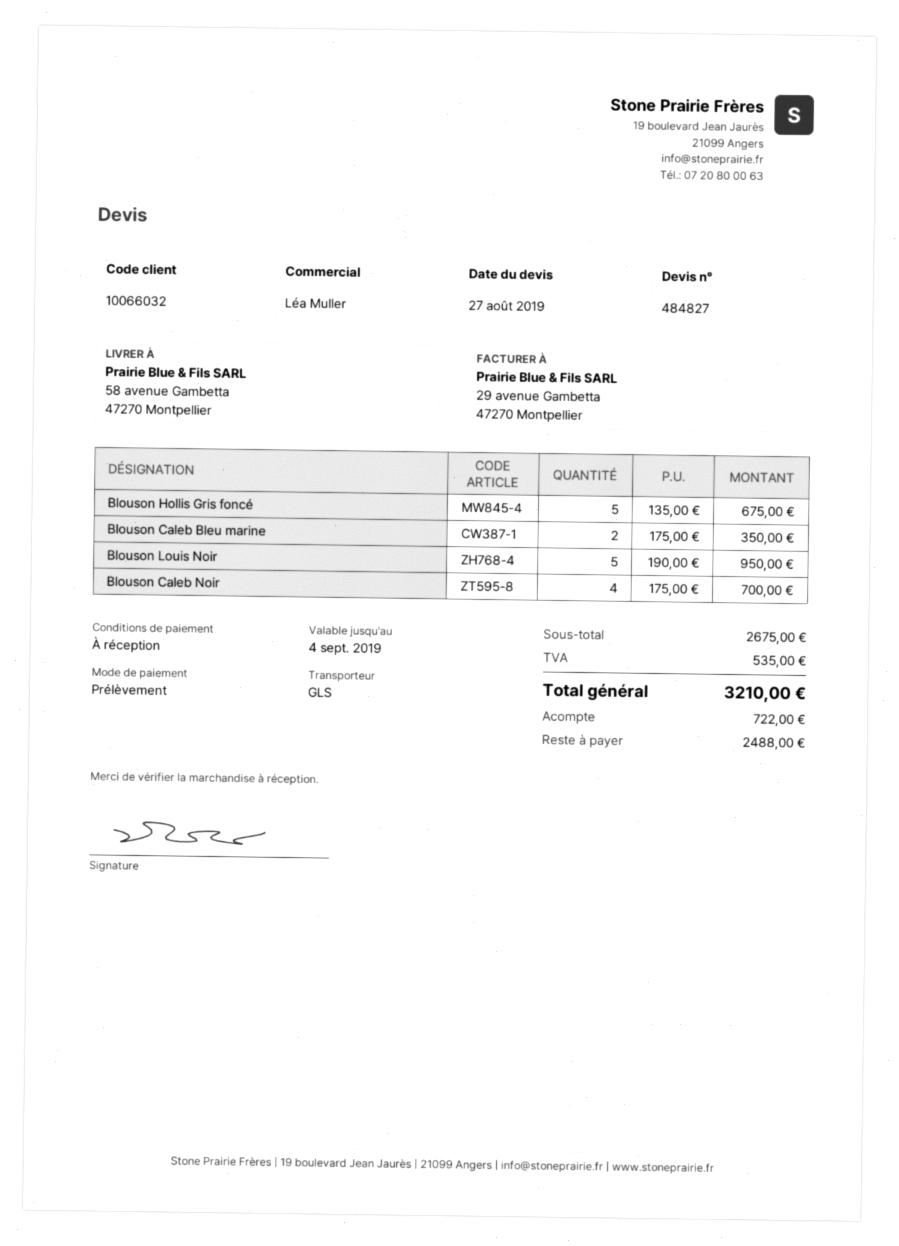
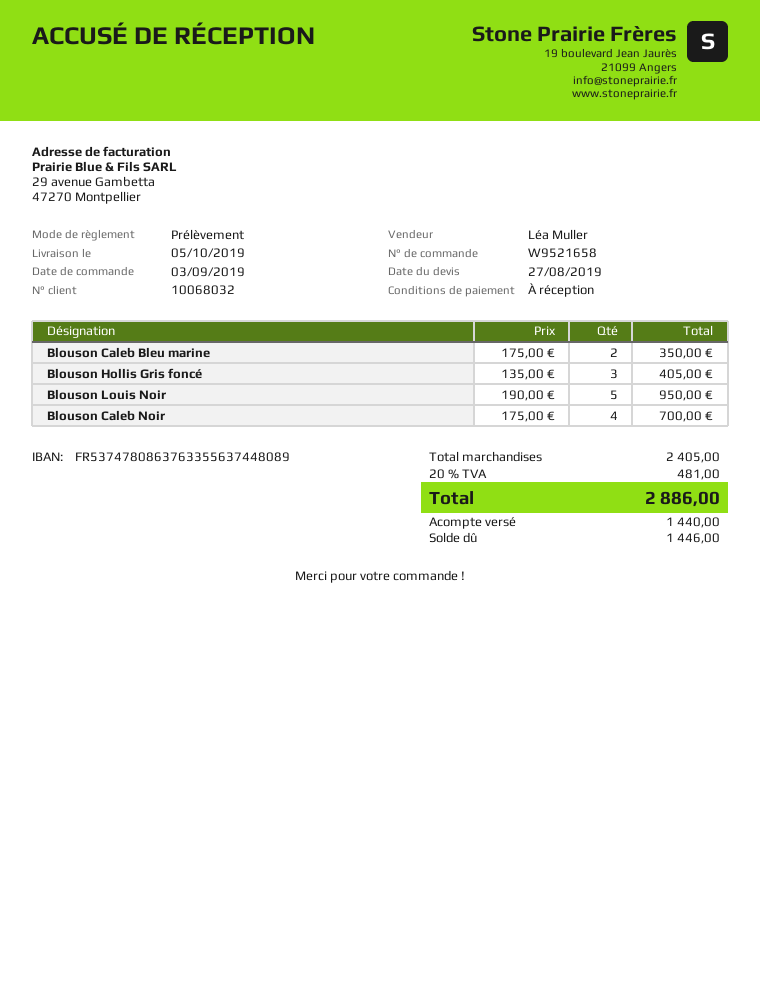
customer number: 10066032 -> 10068032
Blouson Hollis Gris foncé: 5 x 135.00 = 675.00 -> 3 x 135.00 = 405.00
subtotal: 2675.00 -> 2405.00
tax: 535.00 -> 481.00
total: 3210.00 -> 2886.00
deposit: 722.00 -> 1440.00
balance: 2488.00 -> 1446.00

